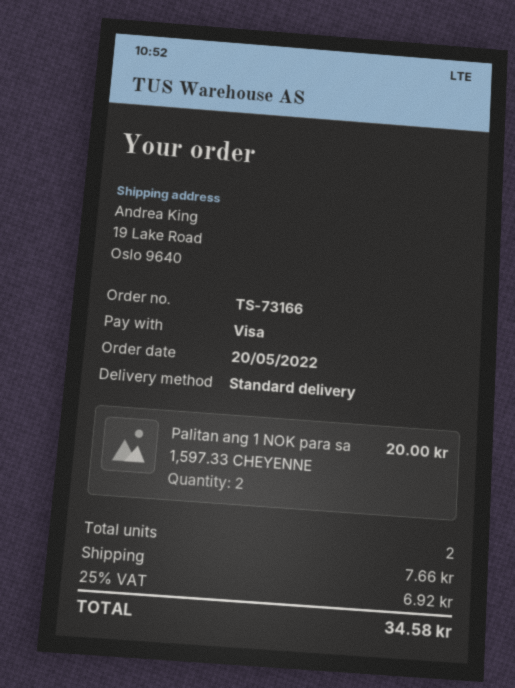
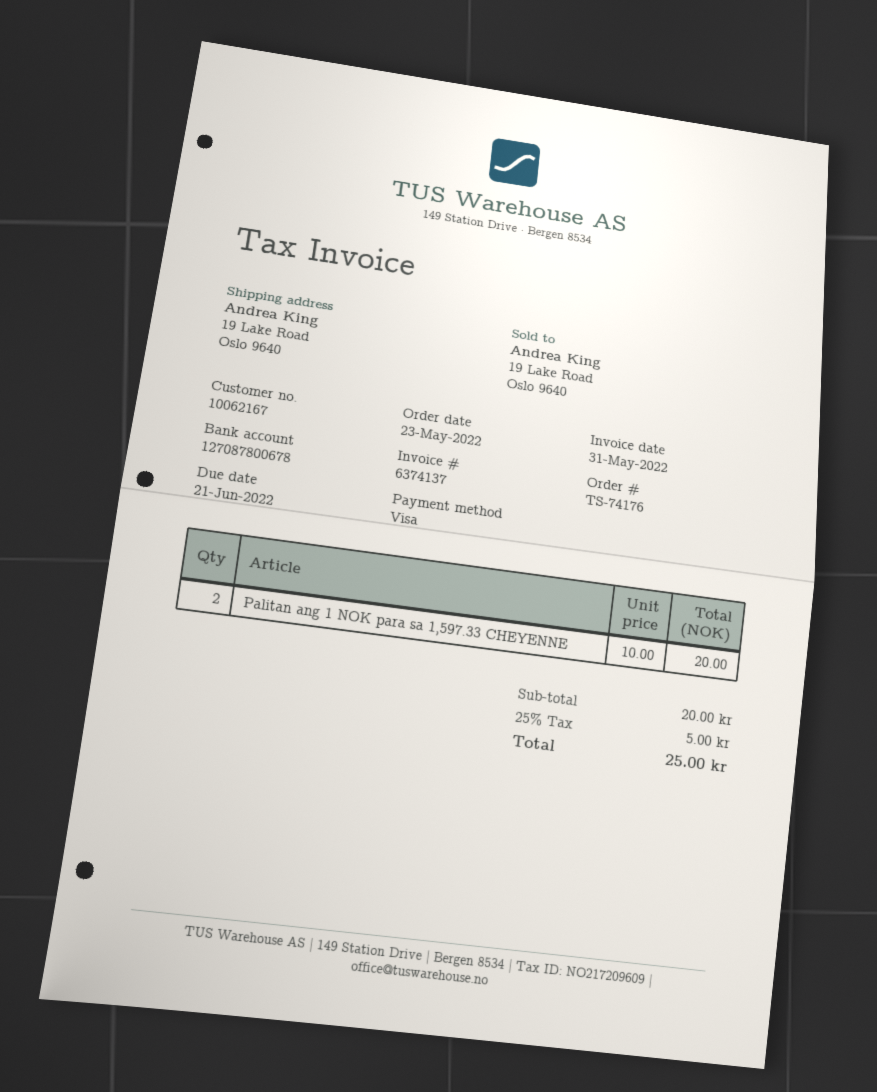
order number: TS-73166 -> TS-74176
order date: 2022-05-20 -> 2022-05-23
shipping: 7.66 -> none
tax: 25% = 6.92 -> 25% = 5.00
total: 34.58 -> 25.00

